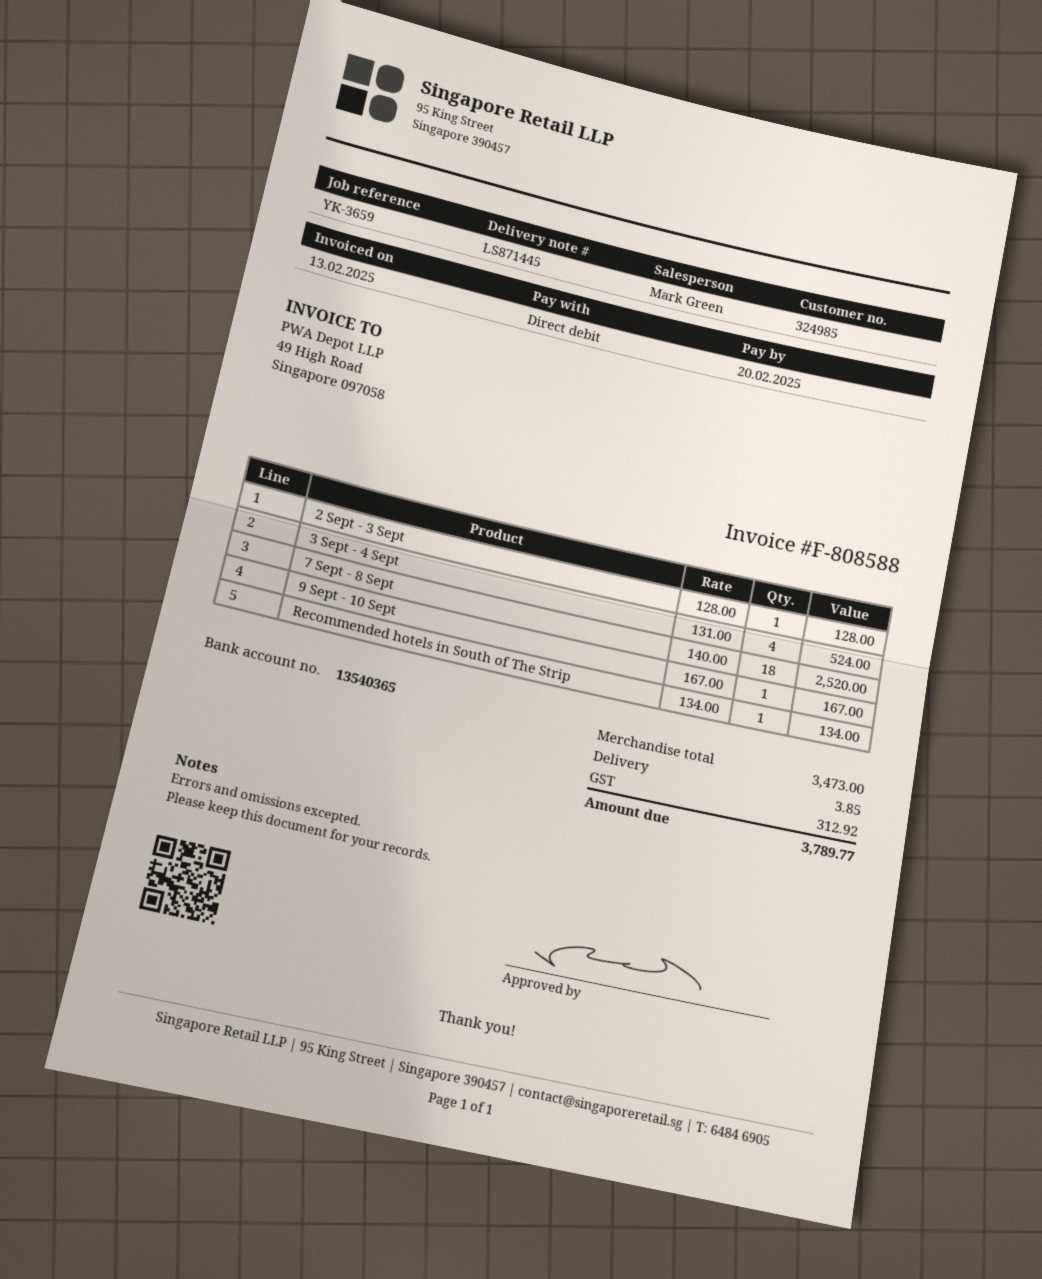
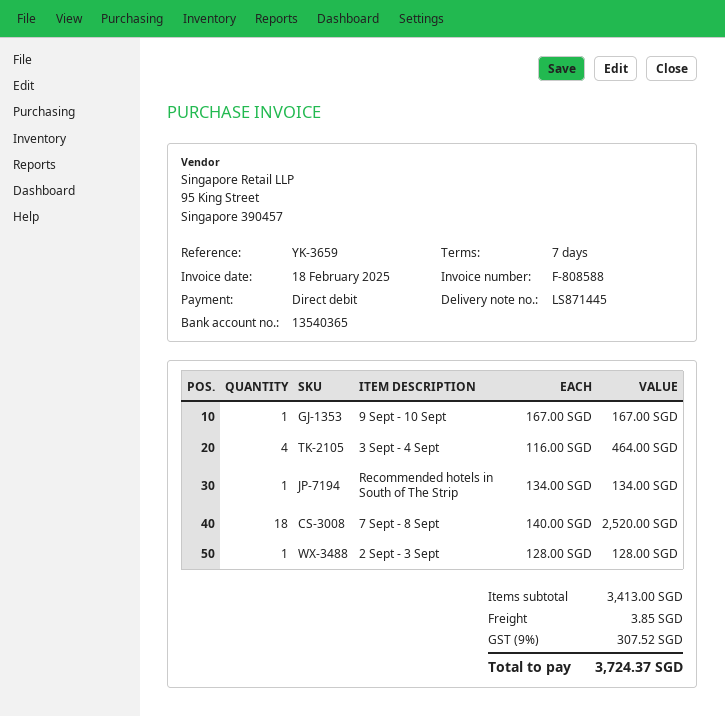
invoice date: 2025-02-13 -> 2025-02-18
3 Sept - 4 Sept: 4 x 131.00 = 524.00 -> 4 x 116.00 = 464.00
subtotal: 3473.00 -> 3413.00
tax: 312.92 -> 307.52
total: 3789.77 -> 3724.37

